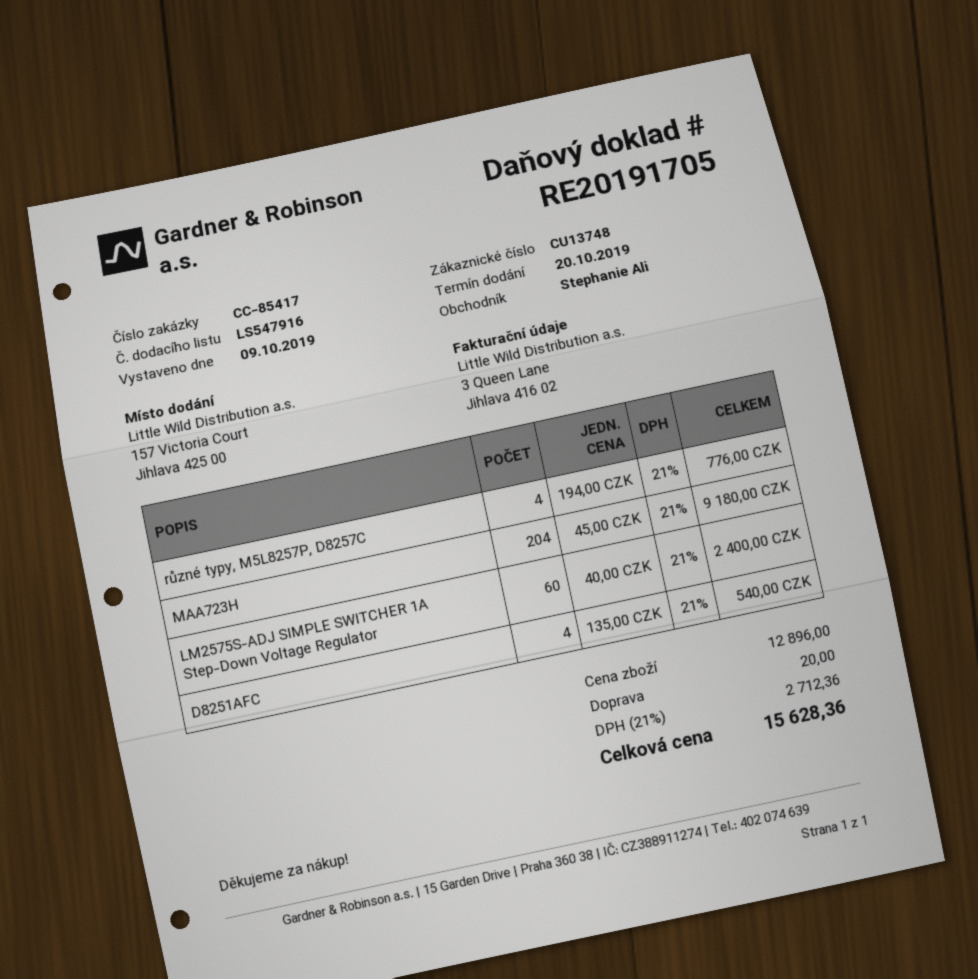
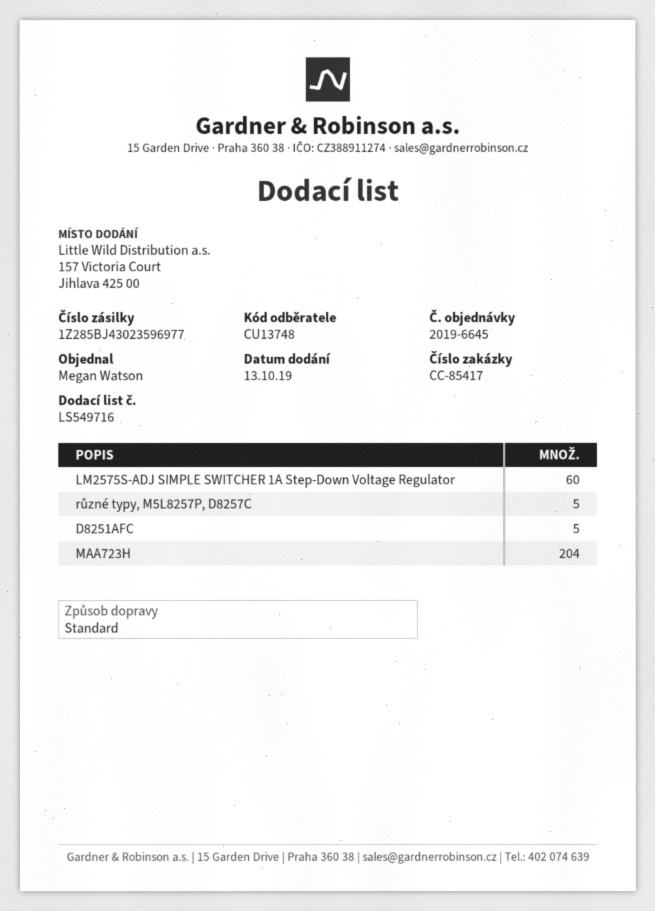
delivery note number: LS547916 -> LS549716
delivery date: 2019-10-20 -> 2019-10-13
různé typy, M5L8257P, D8257C: 4 -> 5
D8251AFC: 4 -> 5

